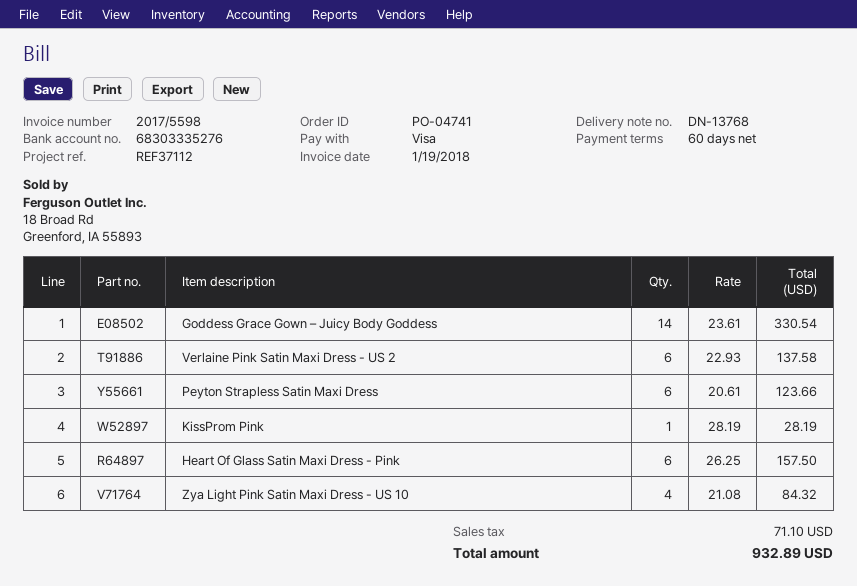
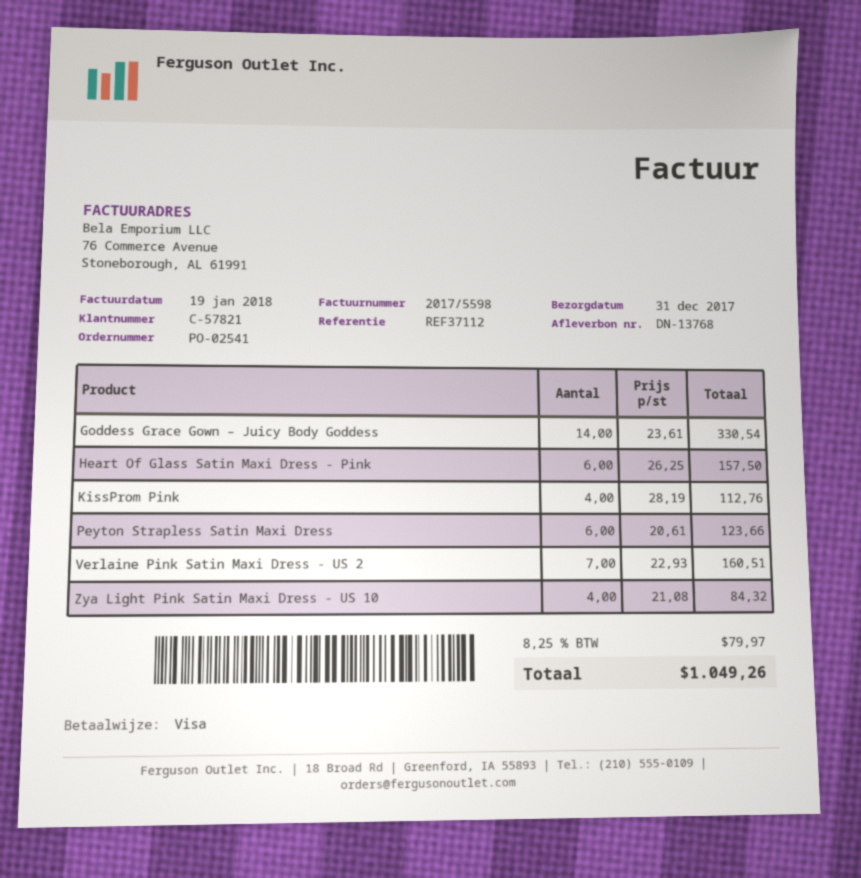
order number: PO-04741 -> PO-02541
Verlaine Pink Satin Maxi Dress - US 2: 6 x 22.93 = 137.58 -> 7 x 22.93 = 160.51
KissProm Pink: 1 x 28.19 = 28.19 -> 4 x 28.19 = 112.76
tax: 71.10 -> 79.97
total: 932.89 -> 1049.26

